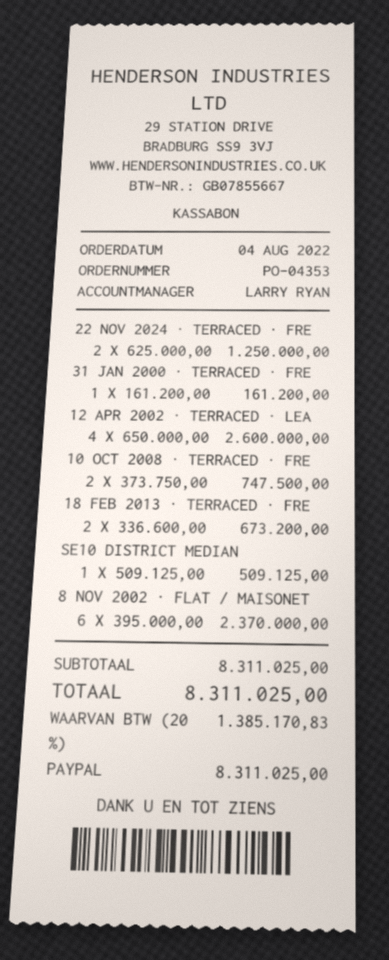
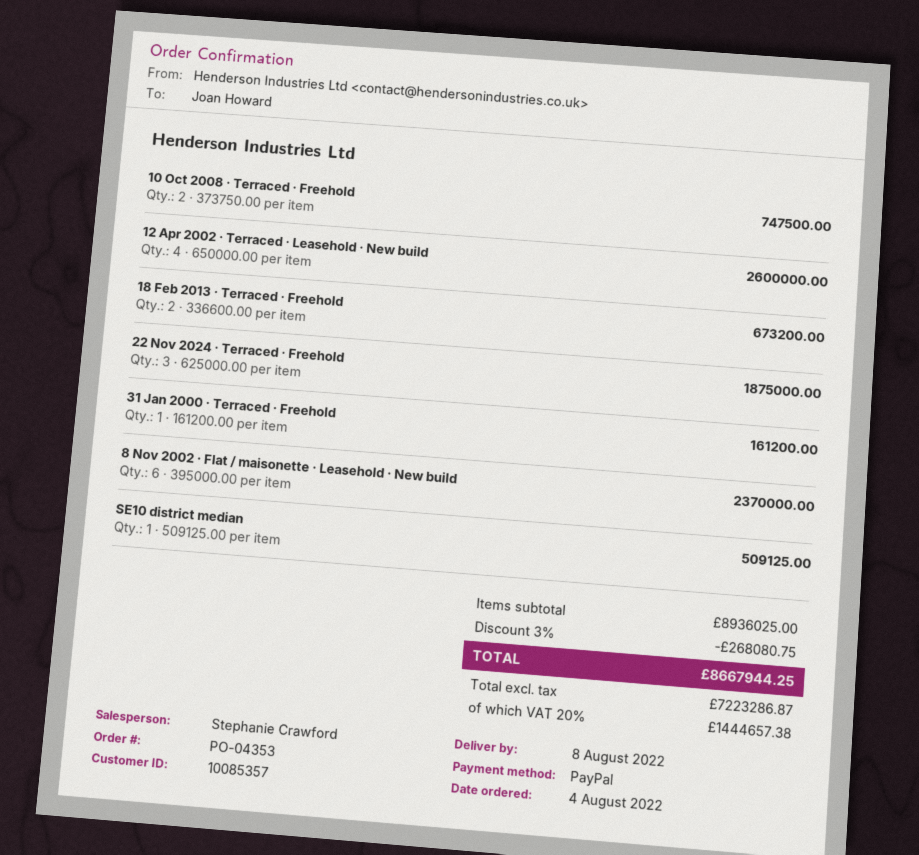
sales rep: LARRY RYAN -> Stephanie Crawford
22 NOV 2024 · TERRACED · FRE: 2 x 625000.00 = 1250000.00 -> 3 x 625000.00 = 1875000.00
subtotal: 8311025.00 -> 8936025.00
discount: none -> 3% = 268080.75
tax: 20% = 1385170.83 -> 20% = 1444657.38
total: 8311025.00 -> 8667944.25

